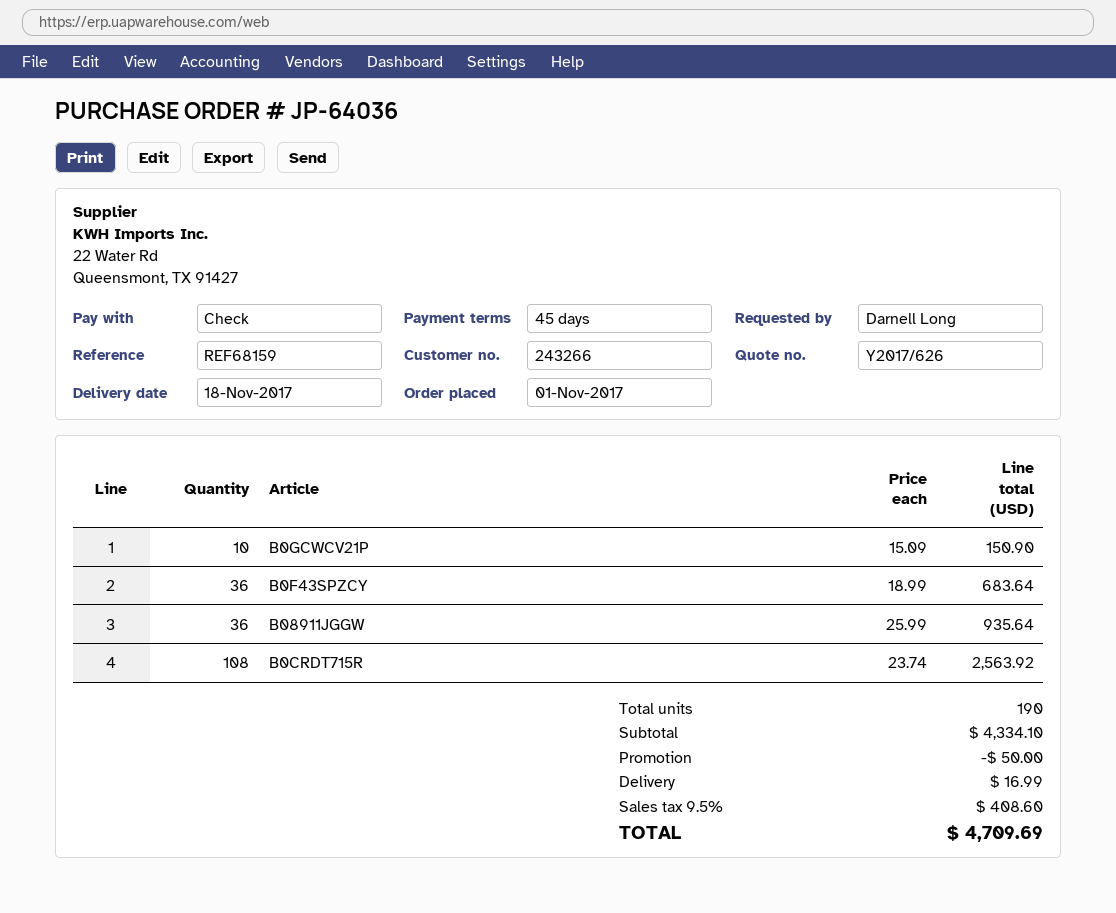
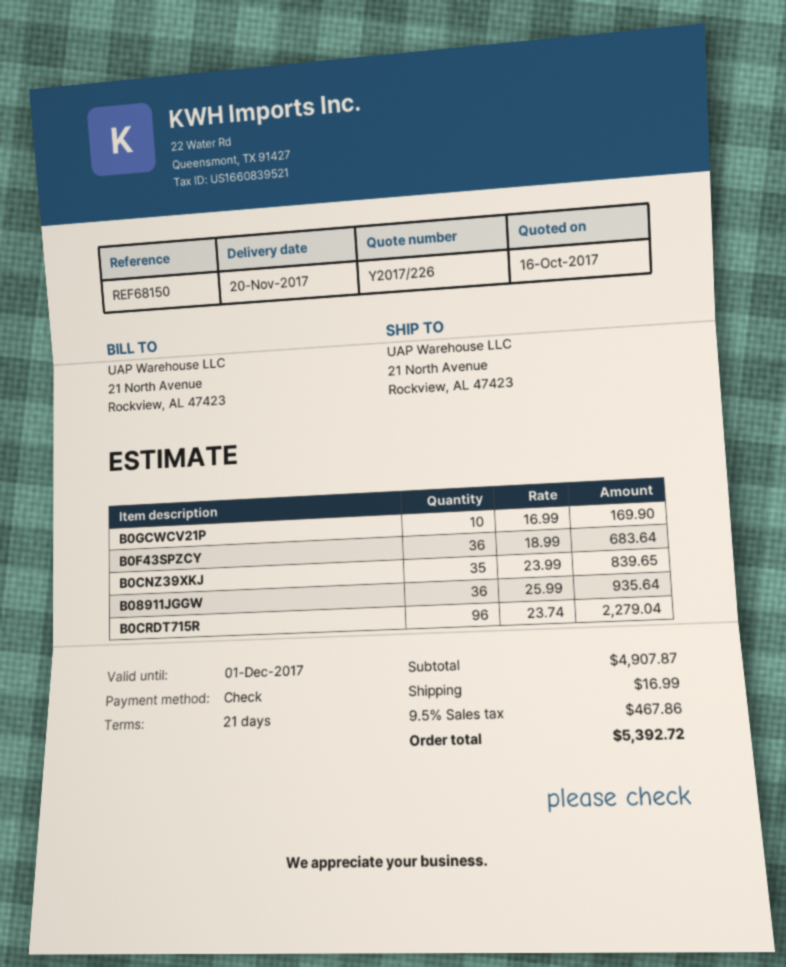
quote number: Y2017/626 -> Y2017/226
delivery date: 2017-11-18 -> 2017-11-20
payment terms: 45 days -> 21 days
reference: REF68159 -> REF68150
B0GCWCV21P: 10 x 15.09 = 150.90 -> 10 x 16.99 = 169.90
B0CRDT715R: 108 x 23.74 = 2563.92 -> 96 x 23.74 = 2279.04
B0CNZ39XKJ: none -> 35 x 23.99 = 839.65
subtotal: 4334.10 -> 4907.87
discount: 50.00 -> none
tax: 9.5% = 408.60 -> 9.5% = 467.86
total: 4709.69 -> 5392.72

